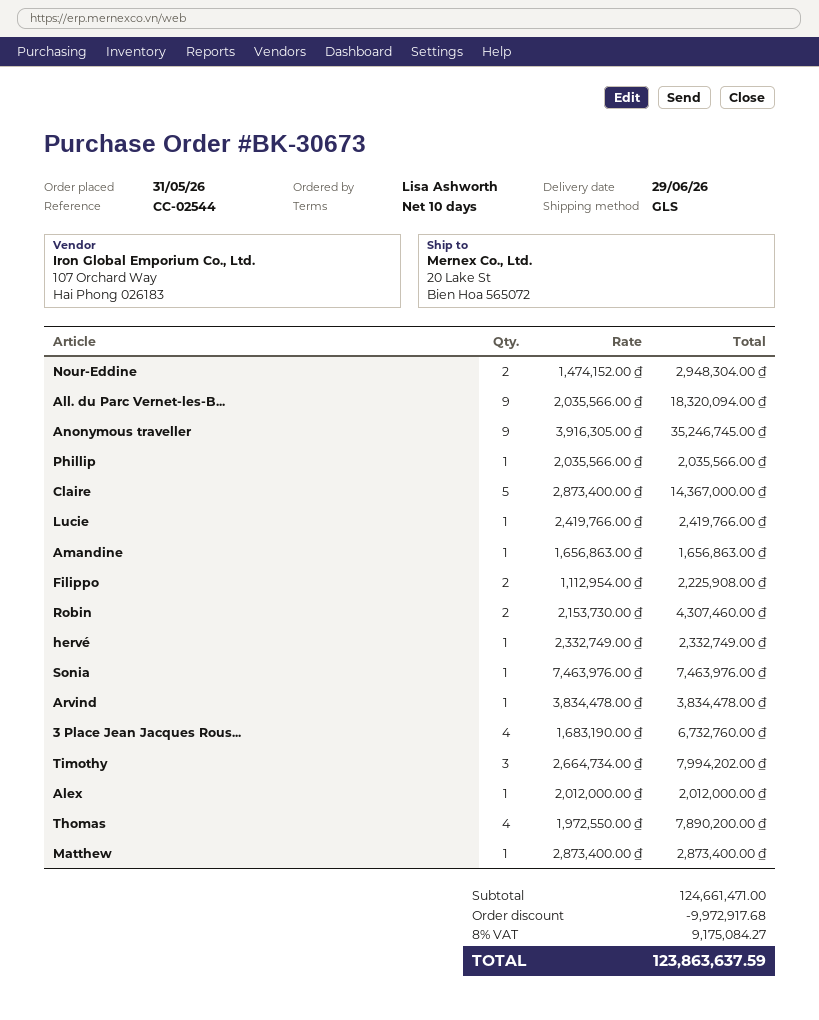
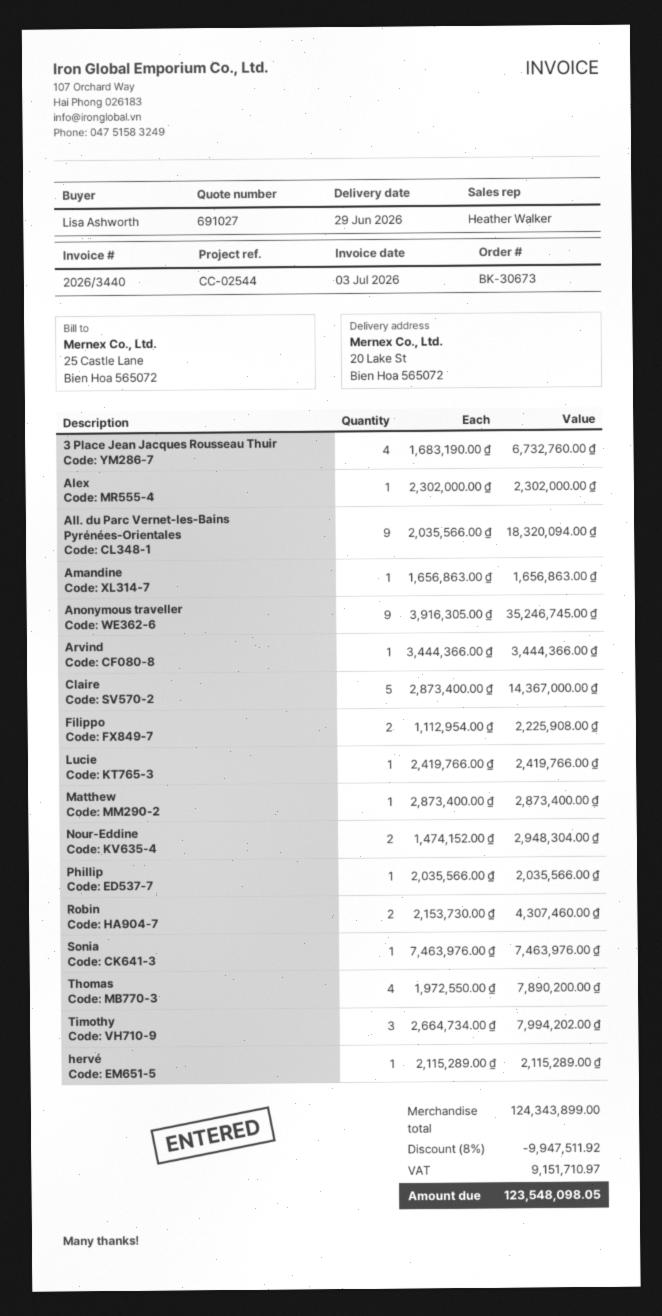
hervé: 1 x 2332749.00 = 2332749.00 -> 1 x 2115289.00 = 2115289.00
Arvind: 1 x 3834478.00 = 3834478.00 -> 1 x 3444366.00 = 3444366.00
Alex: 1 x 2012000.00 = 2012000.00 -> 1 x 2302000.00 = 2302000.00
subtotal: 124661471.00 -> 124343899.00
discount: 9972917.68 -> 9947511.92
tax: 9175084.27 -> 9151710.97
total: 123863637.59 -> 123548098.05

